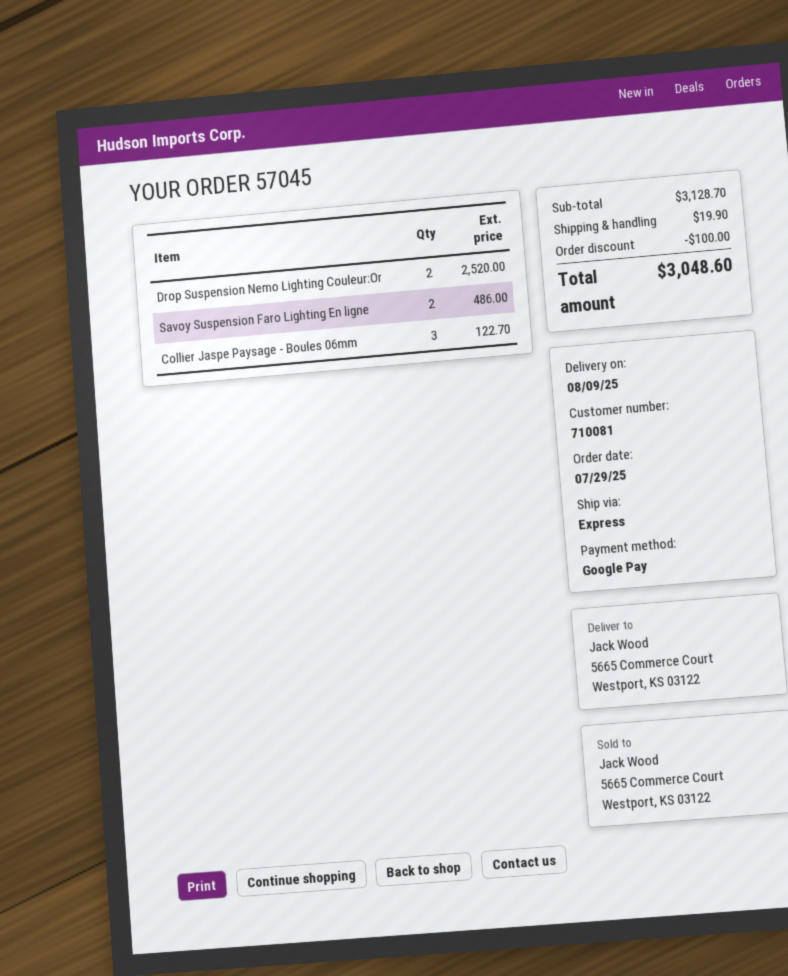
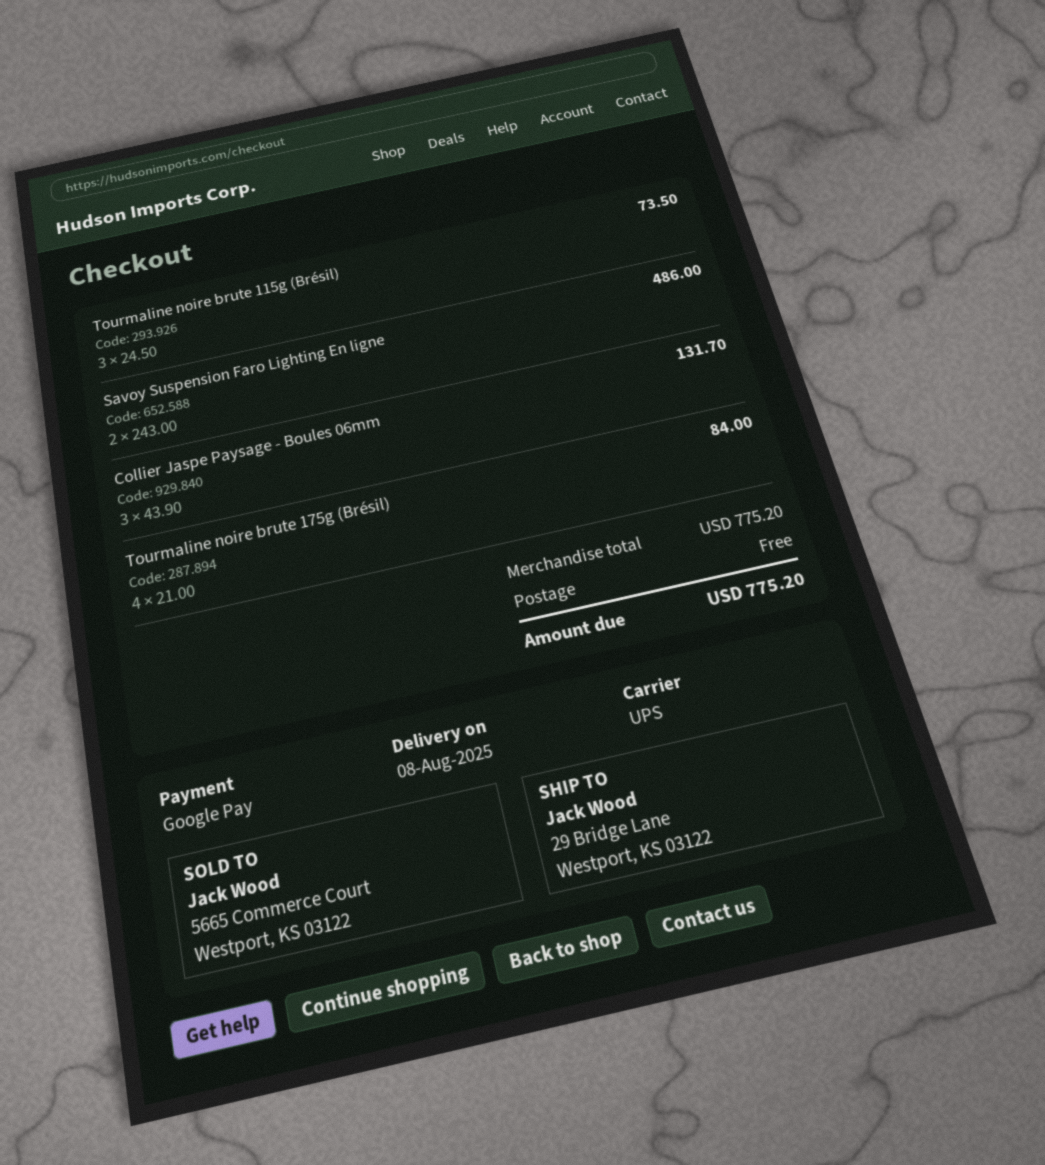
delivery date: 2025-08-09 -> 2025-08-08
shipping method: express -> UPS
ship to: 5665 Commerce Court, Westport, KS 03122 -> 29 Bridge Lane, Westport, KS 03122
Drop Suspension Nemo Lighting Couleur:Or: 2 for 2520.00 -> none
Collier Jaspe Paysage - Boules 06mm: 3 for 122.70 -> 3 for 131.70
Tourmaline noire brute 115g (Brésil): none -> 3 for 73.50
Tourmaline noire brute 175g (Brésil): none -> 4 for 84.00
subtotal: 3128.70 -> 775.20
discount: 100.00 -> none
shipping: 19.90 -> 0.00
total: 3048.60 -> 775.20

